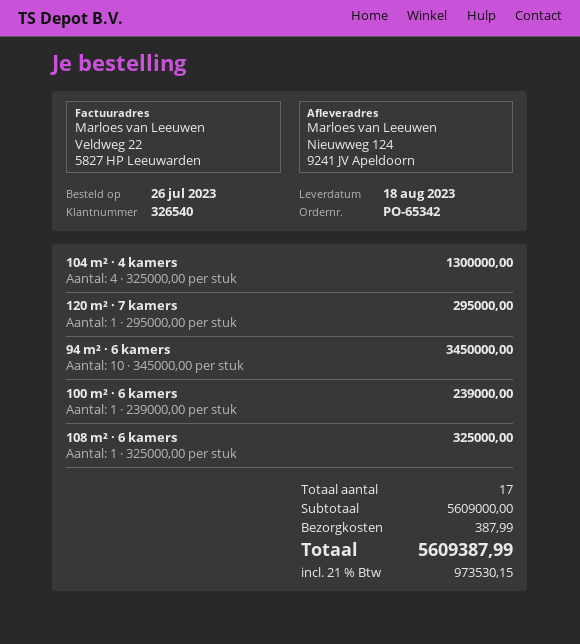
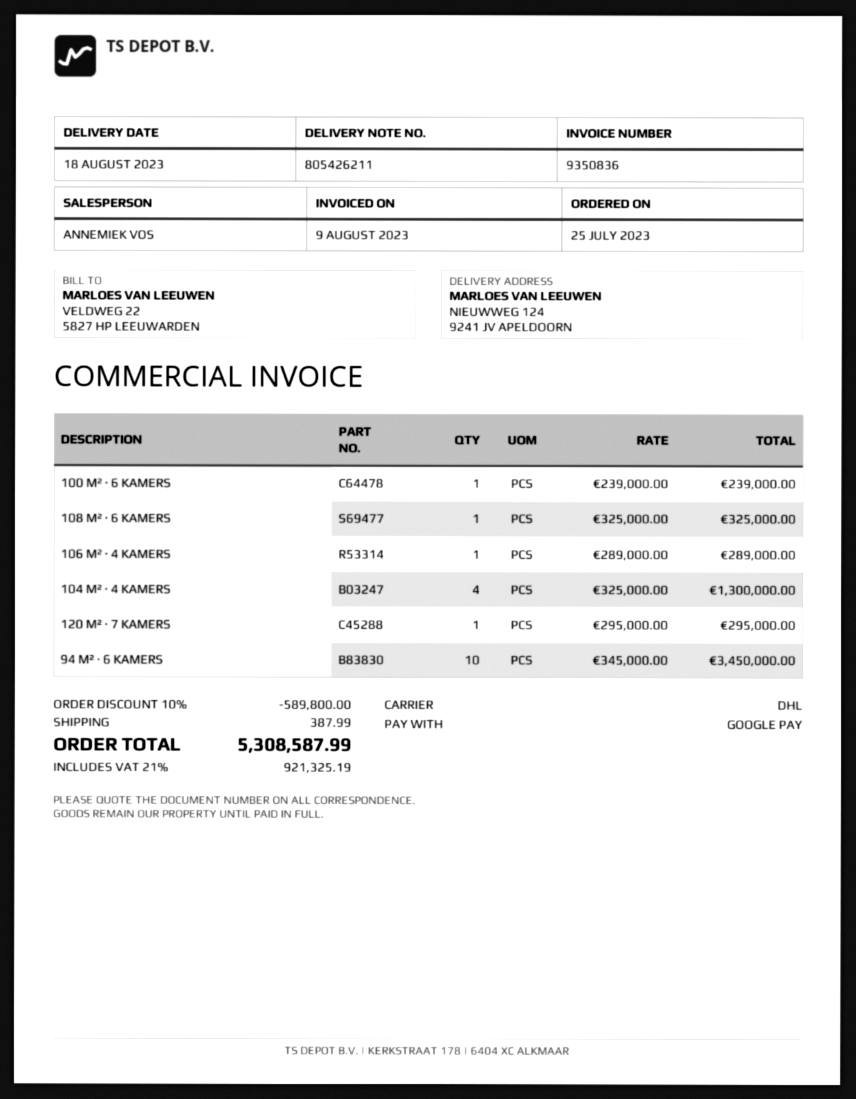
order date: 2023-07-26 -> 2023-07-25
106 M² · 4 KAMERS: none -> 1 x 289000.00 = 289000.00
discount: none -> 10% = 589800.00
tax: 21% = 973530.15 -> 21% = 921325.19
total: 5609387.99 -> 5308587.99

